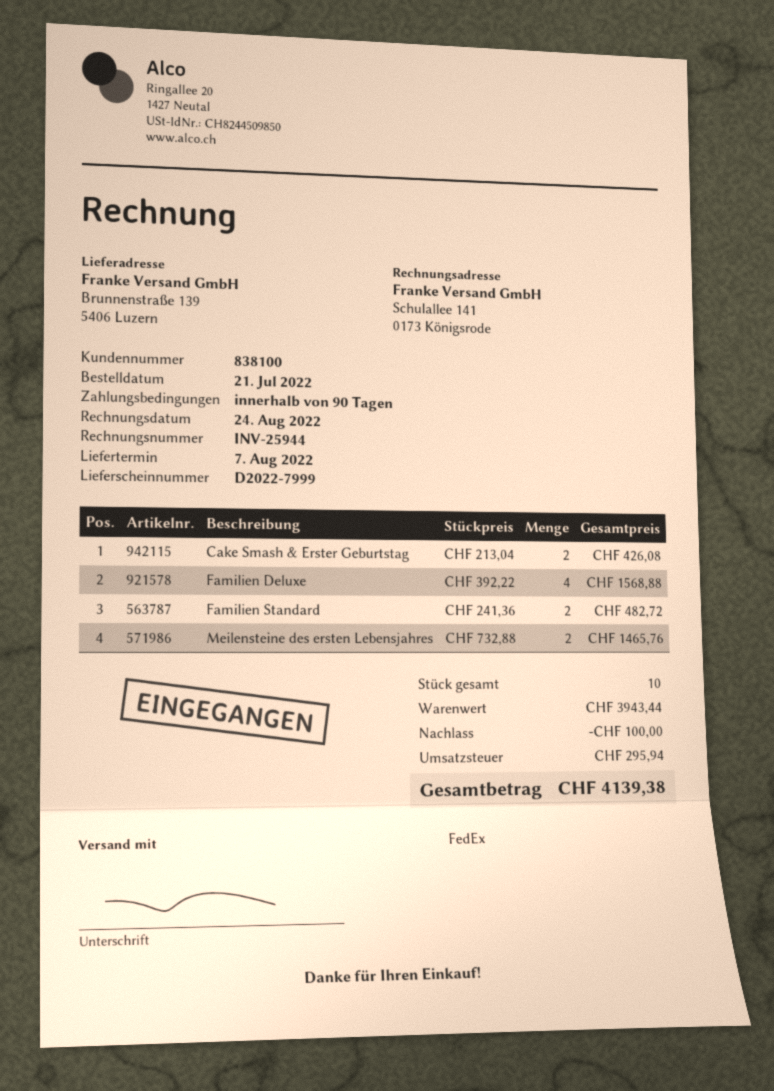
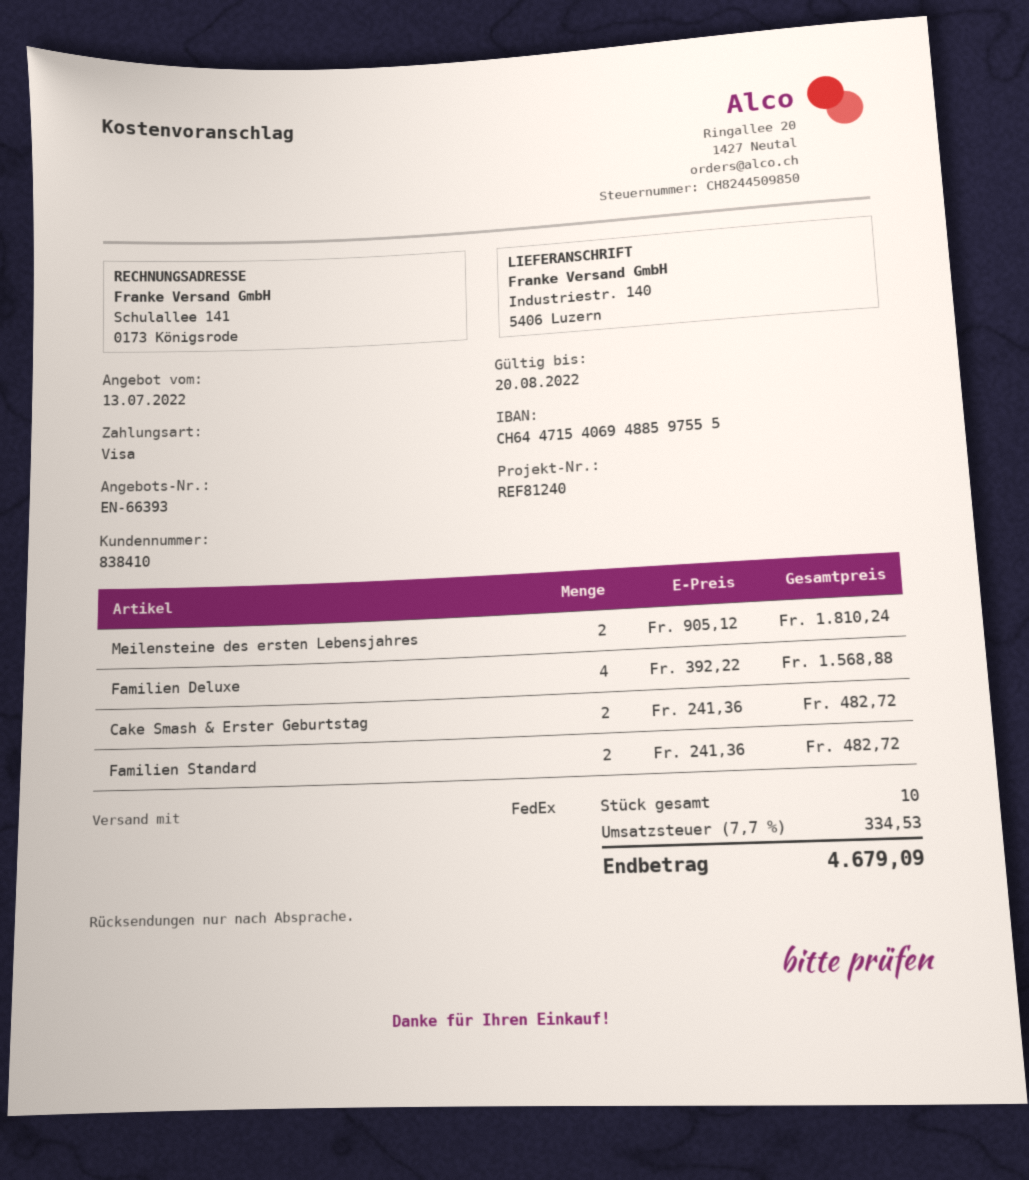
customer number: 838100 -> 838410
ship to: Brunnenstraße 139, 5406 Luzern -> Industriestr. 140, 5406 Luzern
Cake Smash & Erster Geburtstag: 2 x 213.04 = 426.08 -> 2 x 241.36 = 482.72
Meilensteine des ersten Lebensjahres: 2 x 732.88 = 1465.76 -> 2 x 905.12 = 1810.24
discount: 100.00 -> none
tax: 295.94 -> 334.53
total: 4139.38 -> 4679.09

